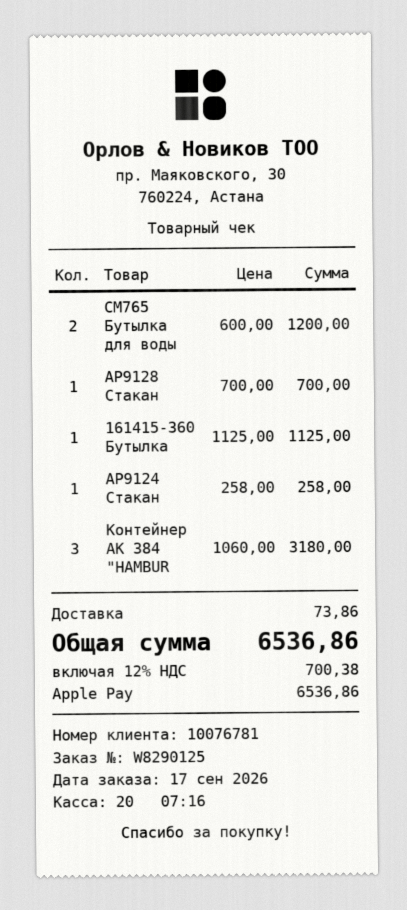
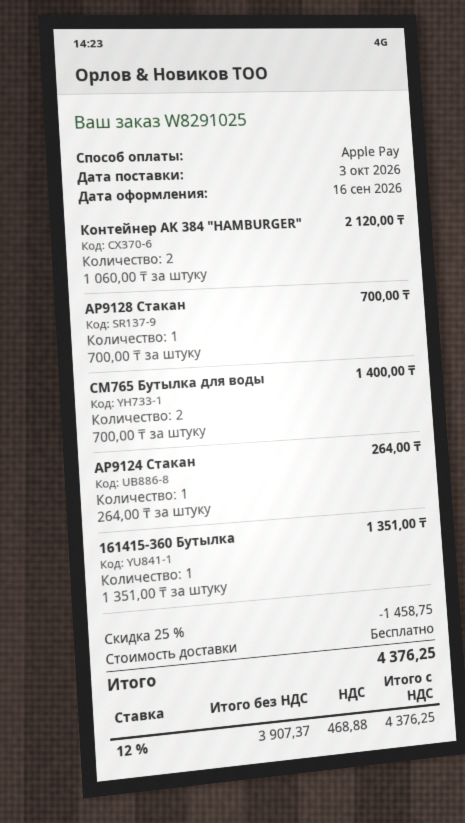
order number: W8290125 -> W8291025
order date: 2026-09-17 -> 2026-09-16
CM765 Бутылка для воды: 2 x 600.00 = 1200.00 -> 2 x 700.00 = 1400.00
161415-360 Бутылка: 1 x 1125.00 = 1125.00 -> 1 x 1351.00 = 1351.00
AP9124 Стакан: 1 x 258.00 = 258.00 -> 1 x 264.00 = 264.00
Контейнер AK 384 "HAMBUR: 3 x 1060.00 = 3180.00 -> 2 x 1060.00 = 2120.00
discount: none -> 25% = 1458.75
shipping: 73.86 -> 0.00
tax: 12% = 700.38 -> 12% = 468.88
total: 6536.86 -> 4376.25

